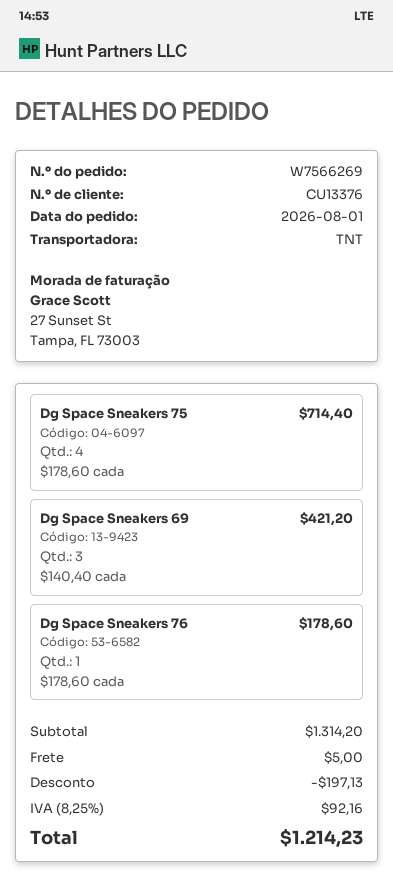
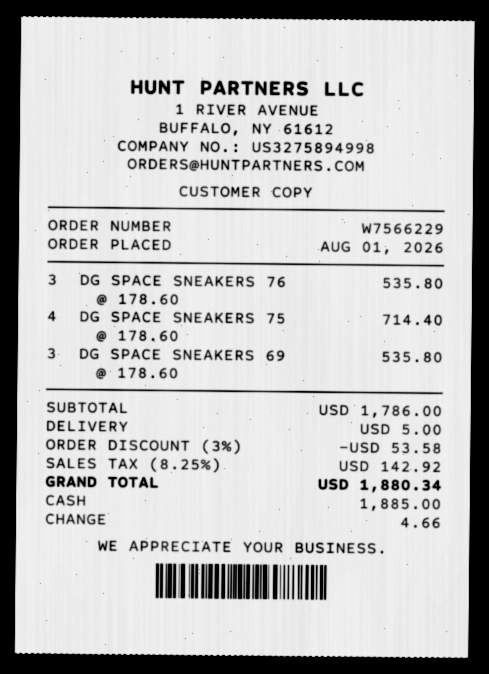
order number: W7566269 -> W7566229
Dg Space Sneakers 69: 3 x 140.40 = 421.20 -> 3 x 178.60 = 535.80
Dg Space Sneakers 76: 1 x 178.60 = 178.60 -> 3 x 178.60 = 535.80
subtotal: 1314.20 -> 1786.00
discount: 197.13 -> 53.58
tax: 8.25% = 92.16 -> 8.25% = 142.92
total: 1214.23 -> 1880.34

